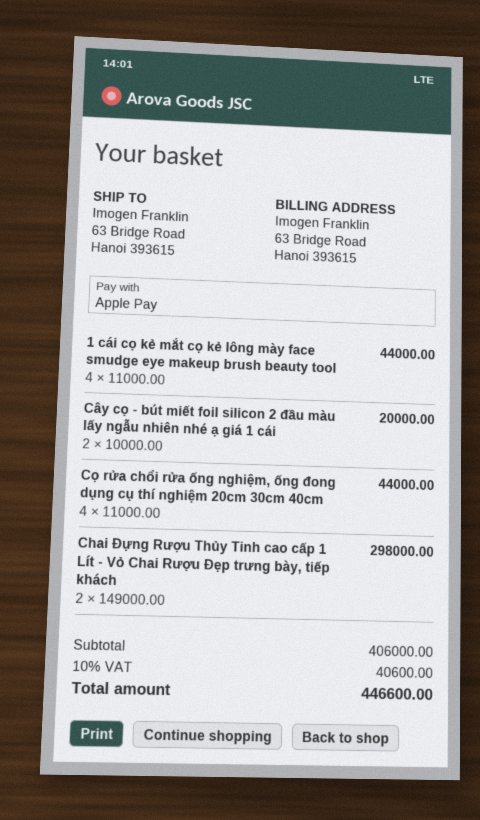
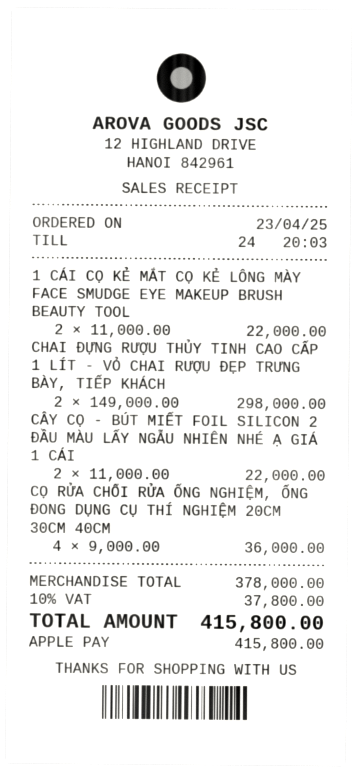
1 cái cọ kẻ mắt cọ kẻ lông mày face smudge eye makeup brush beauty tool: 4 x 11000.00 = 44000.00 -> 2 x 11000.00 = 22000.00
Cây cọ - bút miết foil silicon 2 đầu màu lấy ngẫu nhiên nhé ạ giá 1 cái: 2 x 10000.00 = 20000.00 -> 2 x 11000.00 = 22000.00
Cọ rửa chổi rửa ống nghiệm, ống đong dụng cụ thí nghiệm 20cm 30cm 40cm: 4 x 11000.00 = 44000.00 -> 4 x 9000.00 = 36000.00
subtotal: 406000.00 -> 378000.00
tax: 10% = 40600.00 -> 10% = 37800.00
total: 446600.00 -> 415800.00

